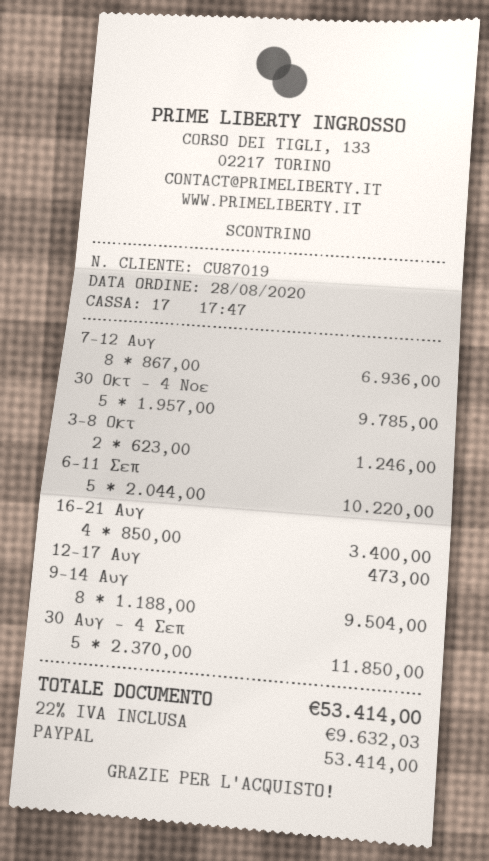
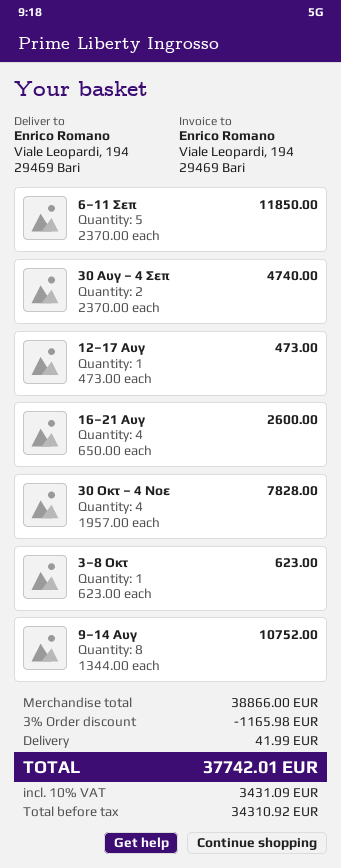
7–12 Αυγ: 8 x 867.00 = 6936.00 -> none
30 Οκτ – 4 Νοε: 5 x 1957.00 = 9785.00 -> 4 x 1957.00 = 7828.00
3–8 Οκτ: 2 x 623.00 = 1246.00 -> 1 x 623.00 = 623.00
6–11 Σεπ: 5 x 2044.00 = 10220.00 -> 5 x 2370.00 = 11850.00
16–21 Αυγ: 4 x 850.00 = 3400.00 -> 4 x 650.00 = 2600.00
9–14 Αυγ: 8 x 1188.00 = 9504.00 -> 8 x 1344.00 = 10752.00
30 Αυγ – 4 Σεπ: 5 x 2370.00 = 11850.00 -> 2 x 2370.00 = 4740.00
discount: none -> 3% = 1165.98
shipping: none -> 41.99
tax: 22% = 9632.03 -> 10% = 3431.09
total: 53414.00 -> 37742.01

